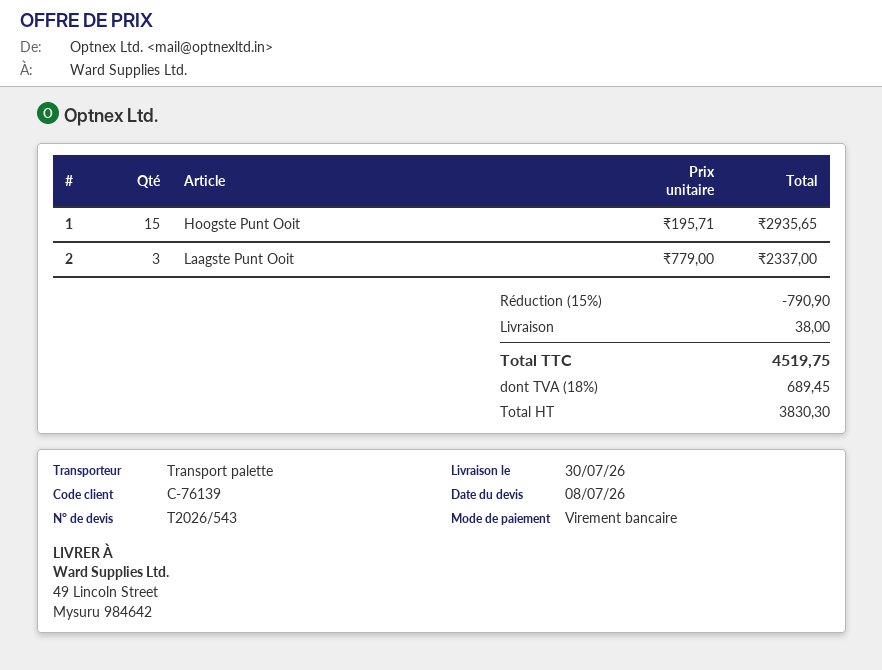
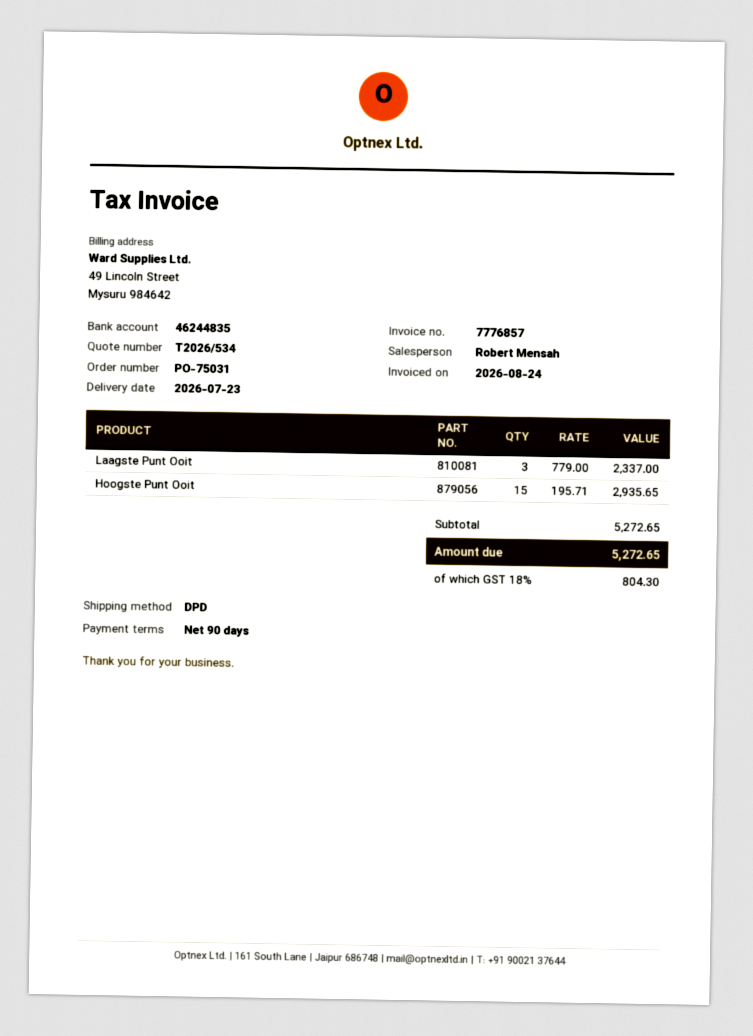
quote number: T2026/543 -> T2026/534
delivery date: 2026-07-30 -> 2026-07-23
shipping method: pallet freight -> DPD
discount: 15% = 790.90 -> none
shipping: 38.00 -> none
tax: 18% = 689.45 -> 18% = 804.30
total: 4519.75 -> 5272.65

